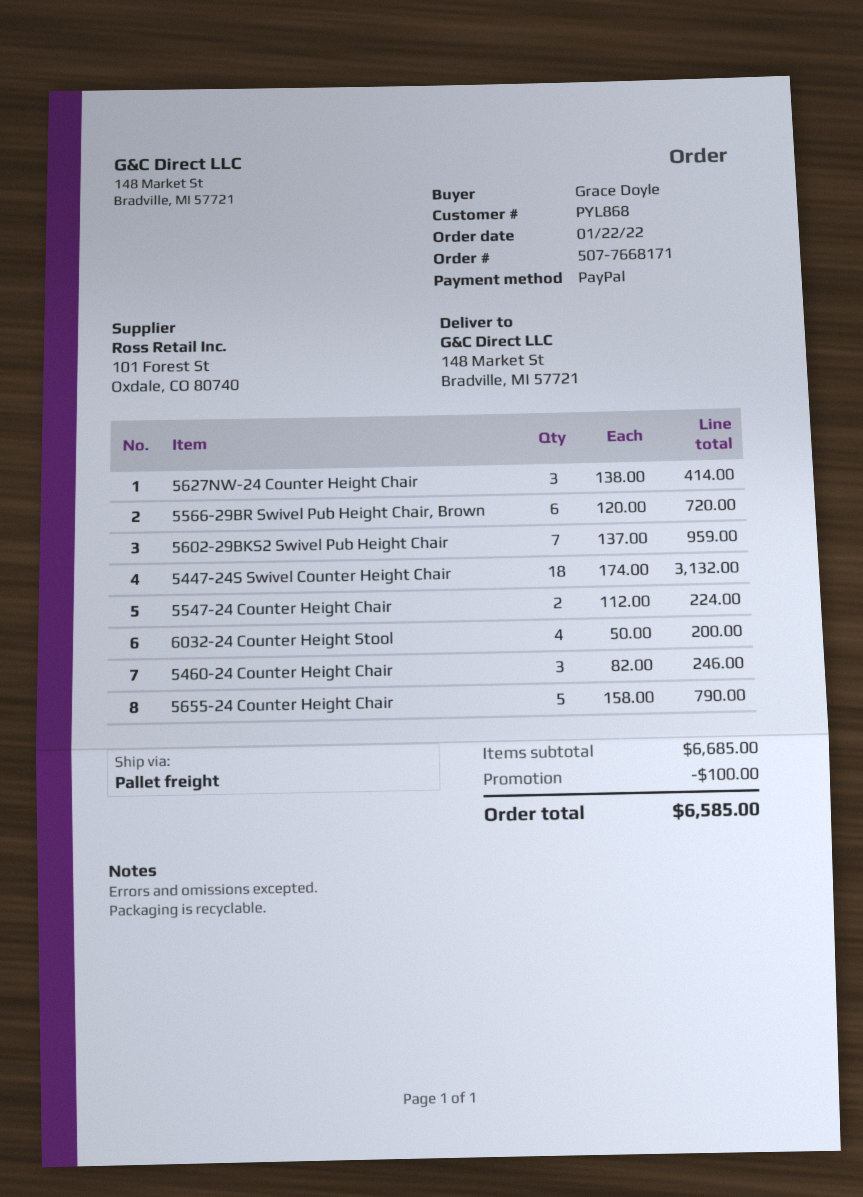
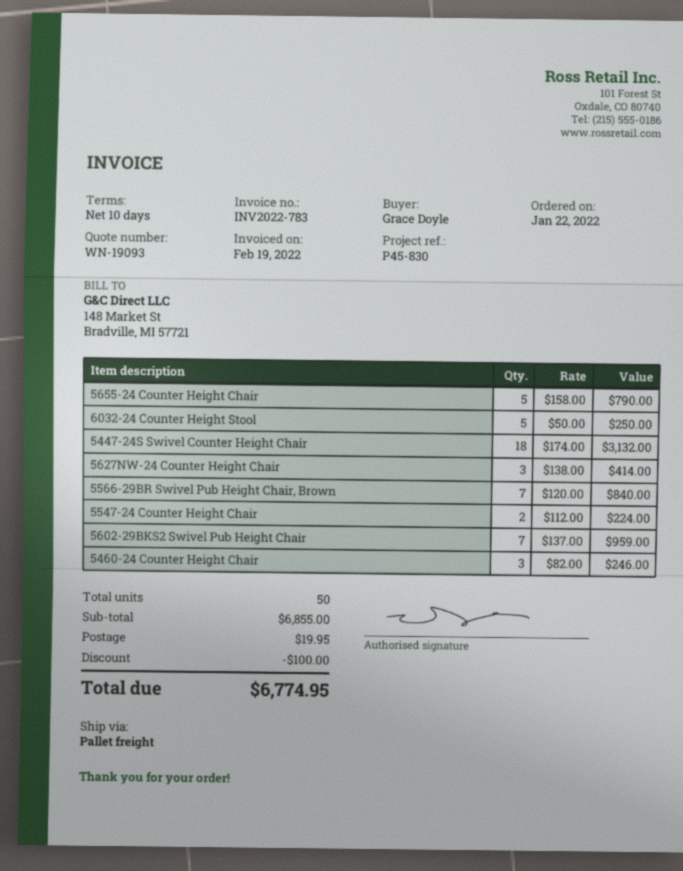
5566-29BR Swivel Pub Height Chair, Brown: 6 x 120.00 = 720.00 -> 7 x 120.00 = 840.00
6032-24 Counter Height Stool: 4 x 50.00 = 200.00 -> 5 x 50.00 = 250.00
subtotal: 6685.00 -> 6855.00
shipping: none -> 19.95
total: 6585.00 -> 6774.95

